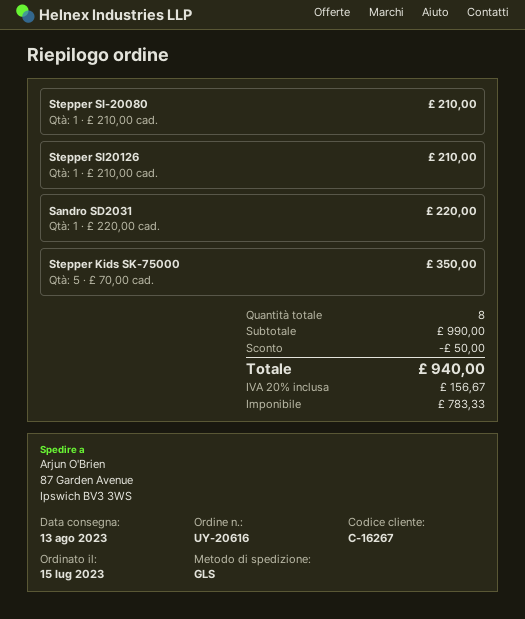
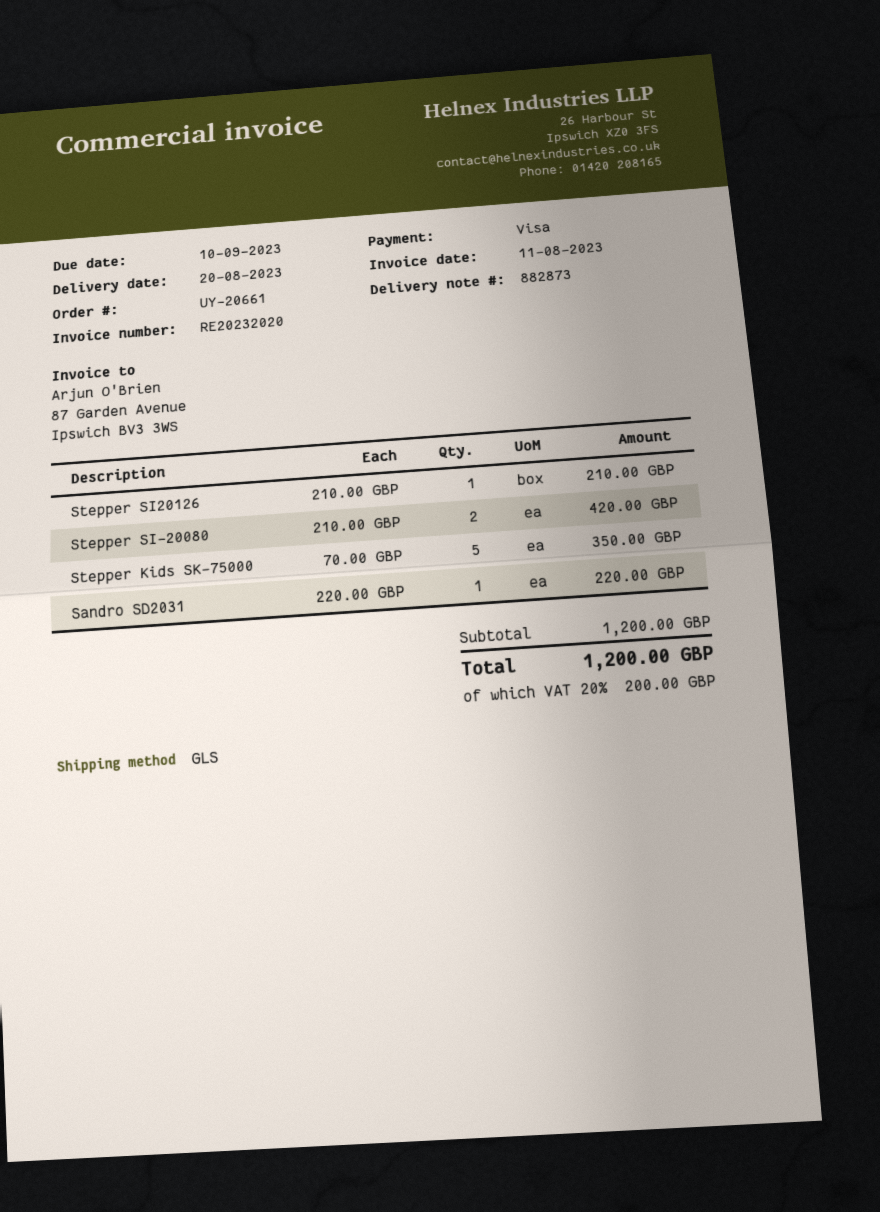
order number: UY-20616 -> UY-20661
delivery date: 2023-08-13 -> 2023-08-20
Stepper SI-20080: 1 x 210.00 = 210.00 -> 2 x 210.00 = 420.00
subtotal: 990.00 -> 1200.00
discount: 50.00 -> none
tax: 20% = 156.67 -> 20% = 200.00
total: 940.00 -> 1200.00

